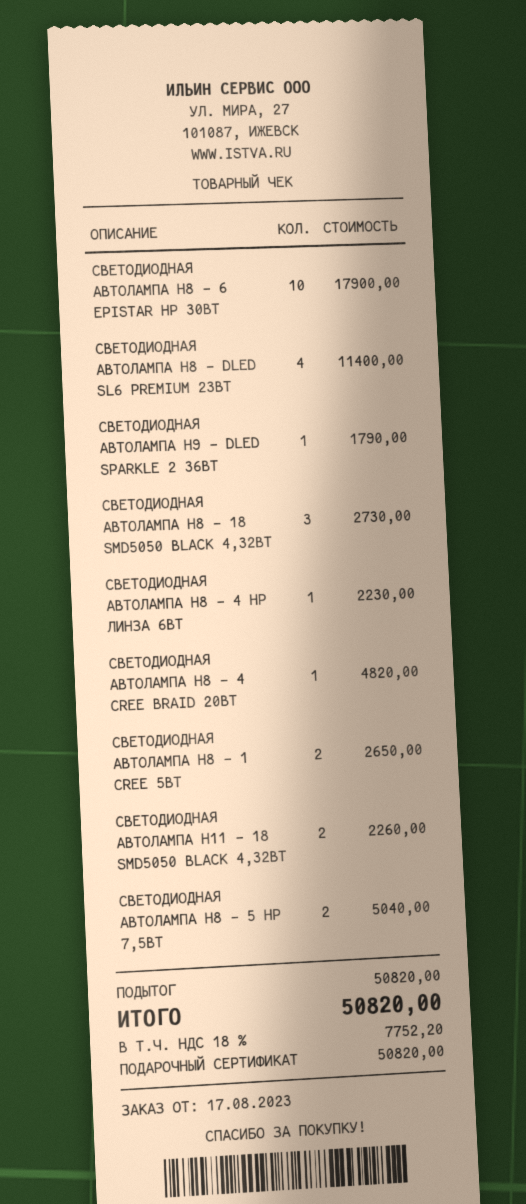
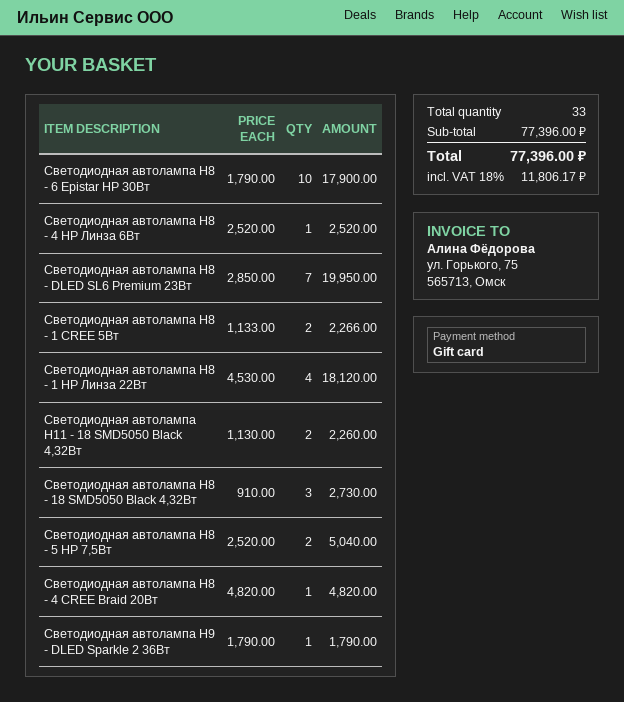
СВЕТОДИОДНАЯ АВТОЛАМПА Н8 - DLED SL6 PREMIUM 23ВТ: 4 for 11400.00 -> 7 for 19950.00
СВЕТОДИОДНАЯ АВТОЛАМПА Н8 - 4 HP ЛИНЗА 6ВТ: 1 for 2230.00 -> 1 for 2520.00
СВЕТОДИОДНАЯ АВТОЛАМПА Н8 - 1 CREE 5ВТ: 2 for 2650.00 -> 2 for 2266.00
Светодиодная автолампа Н8 - 1 HP Линза 22Вт: none -> 4 for 18120.00
subtotal: 50820.00 -> 77396.00
tax: 18% = 7752.20 -> 18% = 11806.17
total: 50820.00 -> 77396.00

